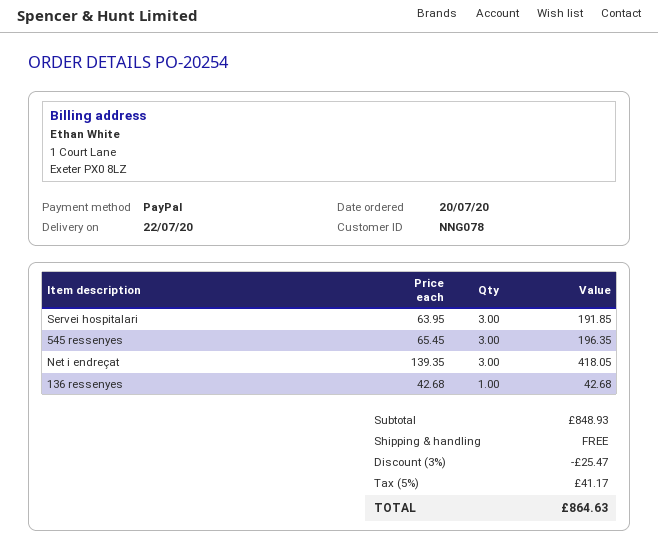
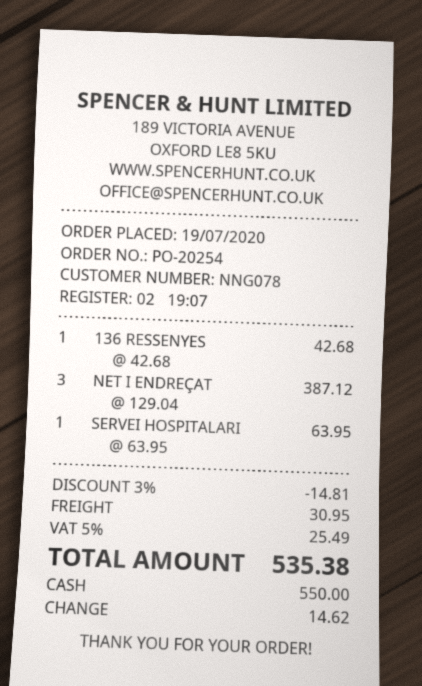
order date: 2020-07-20 -> 2020-07-19
payment method: PayPal -> cash
Servei hospitalari: 3 x 63.95 = 191.85 -> 1 x 63.95 = 63.95
545 ressenyes: 3 x 65.45 = 196.35 -> none
Net i endreçat: 3 x 139.35 = 418.05 -> 3 x 129.04 = 387.12
discount: 3% = 25.47 -> 3% = 14.81
shipping: 0.00 -> 30.95
tax: 5% = 41.17 -> 5% = 25.49
total: 864.63 -> 535.38

